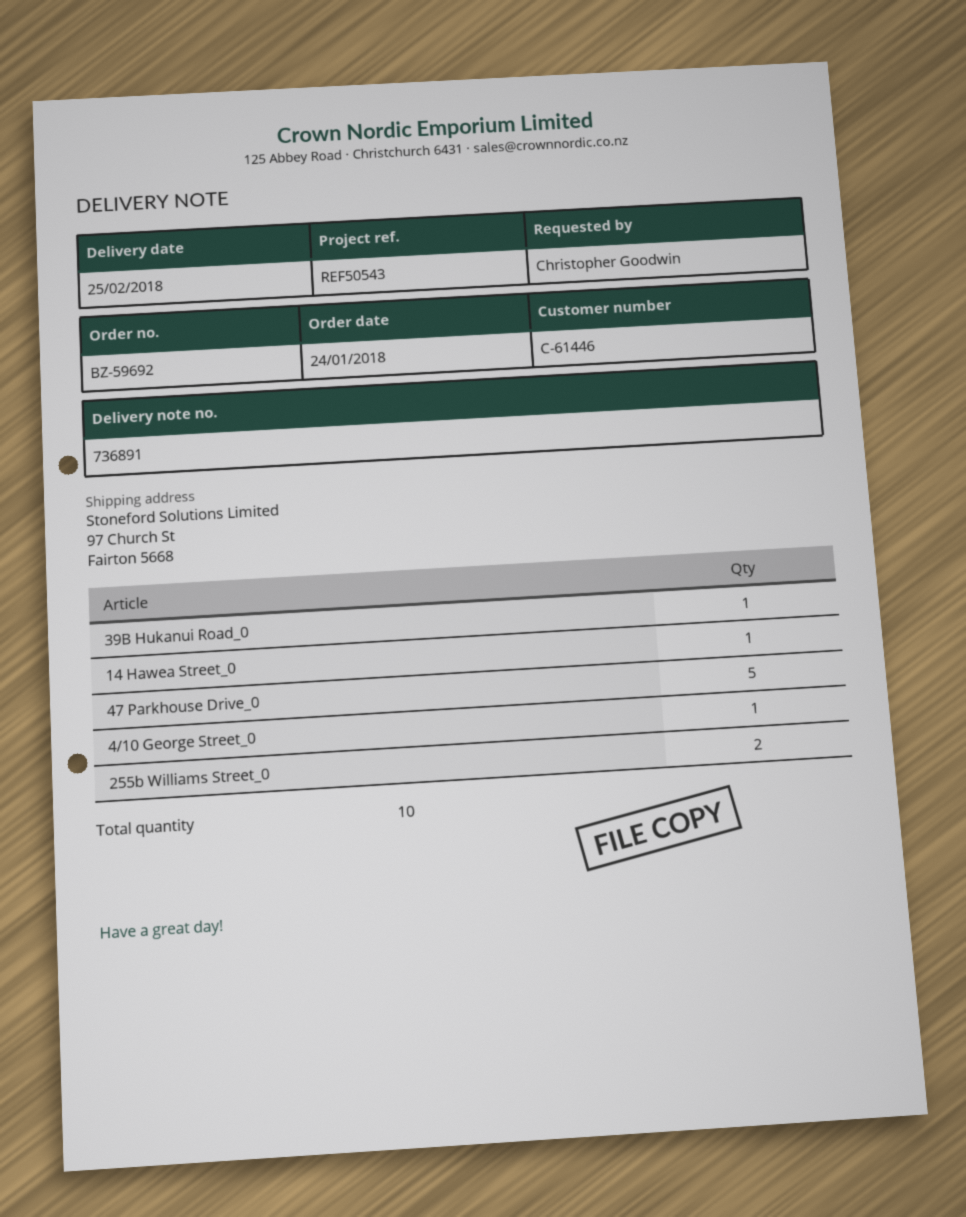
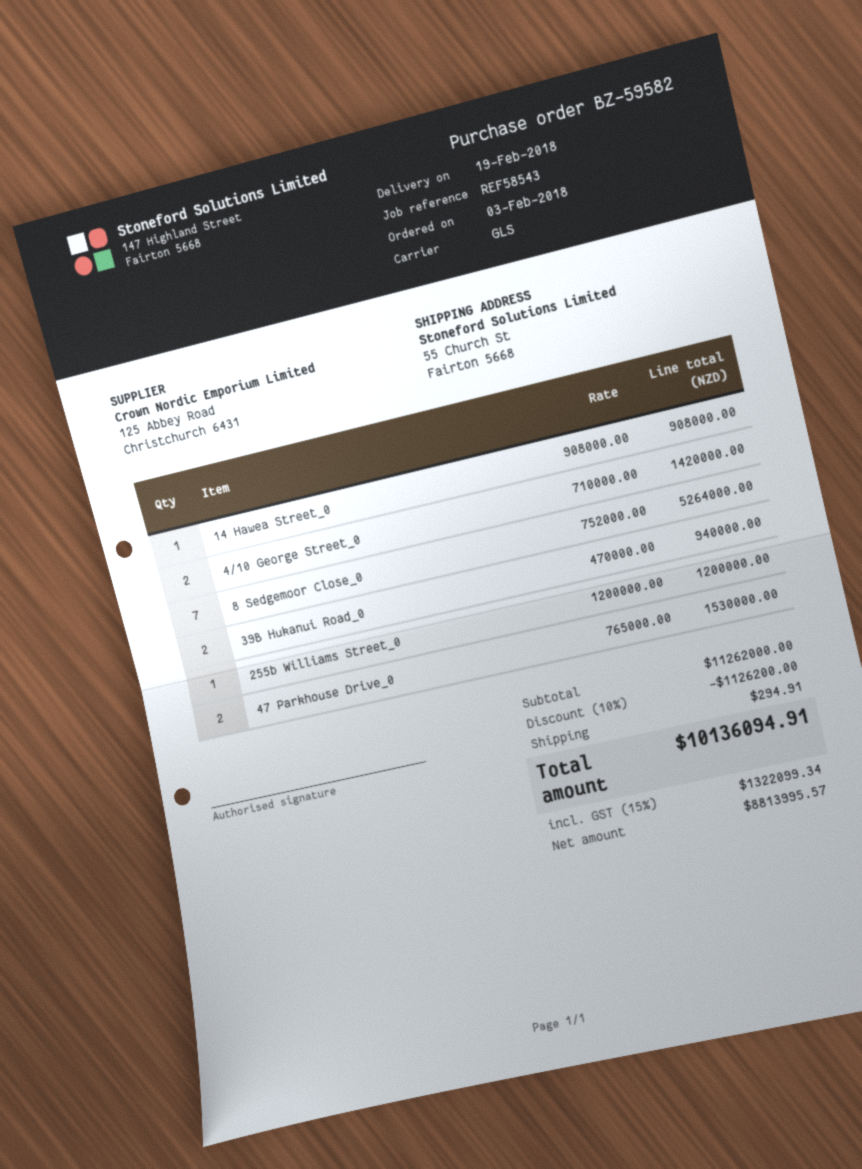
order number: BZ-59692 -> BZ-59582
order date: 2018-01-24 -> 2018-02-03
delivery date: 2018-02-25 -> 2018-02-19
reference: REF50543 -> REF58543
ship to: 97 Church St, Fairton 5668 -> 55 Church St, Fairton 5668
39B Hukanui Road_0: 1 -> 2
47 Parkhouse Drive_0: 5 -> 2
4/10 George Street_0: 1 -> 2
255b Williams Street_0: 2 -> 1
8 Sedgemoor Close_0: none -> 7

